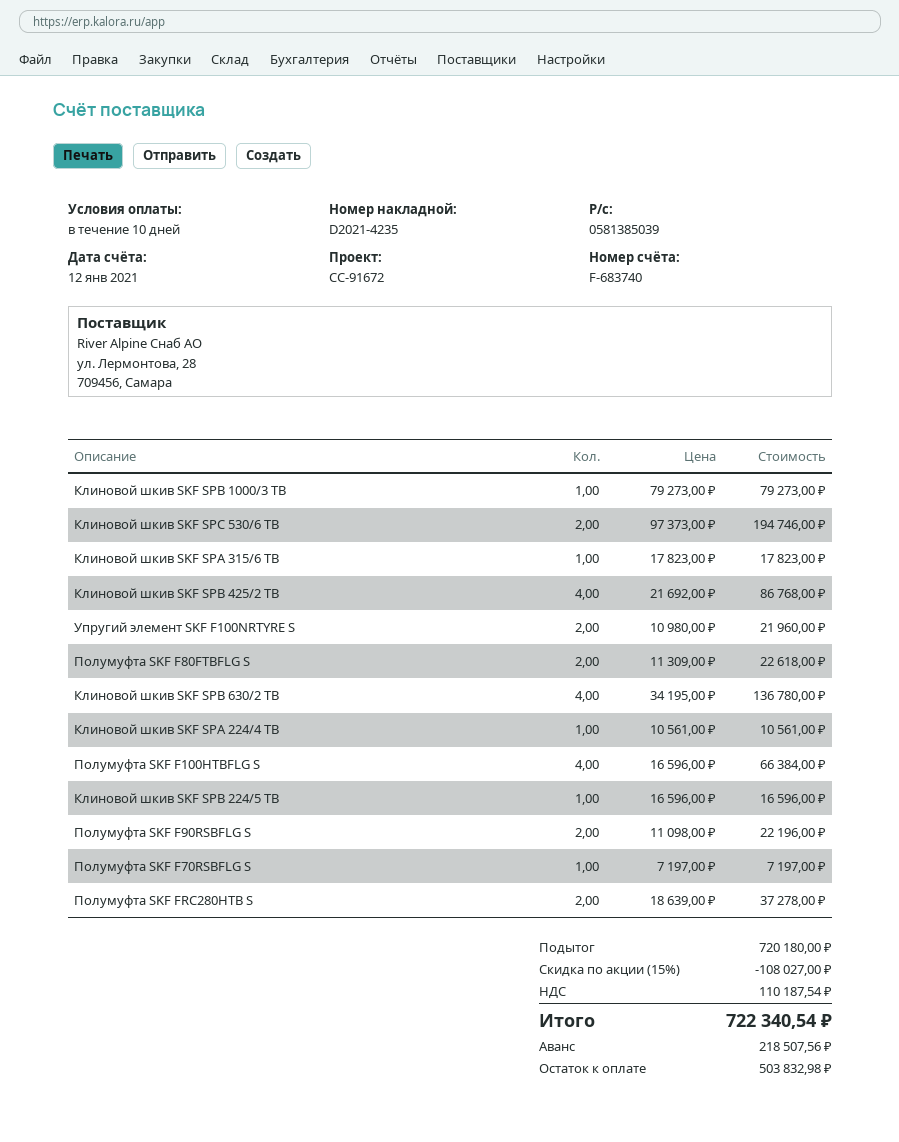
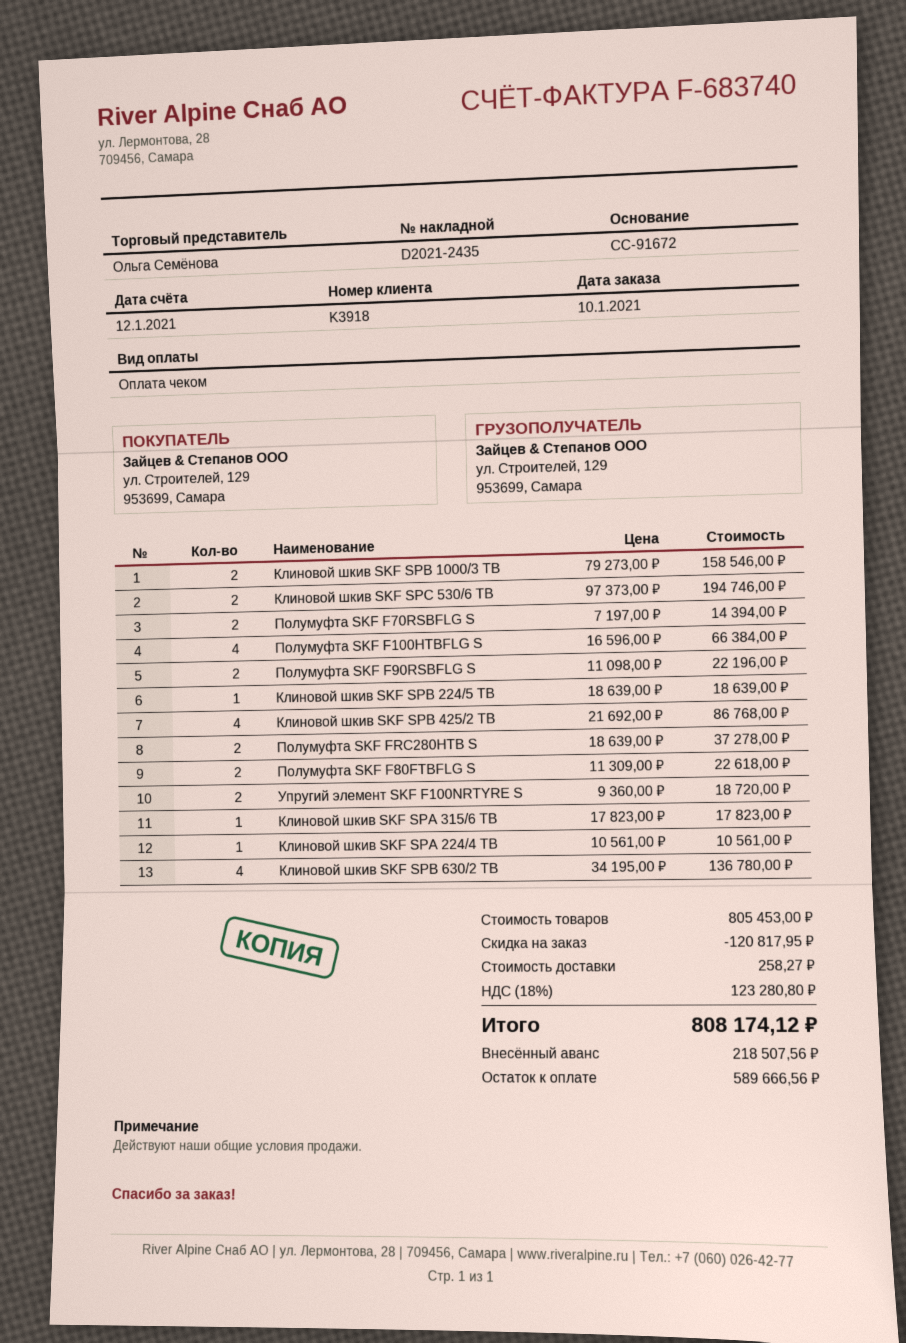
delivery note number: D2021-4235 -> D2021-2435
Клиновой шкив SKF SPB 1000/3 TB: 1 x 79273.00 = 79273.00 -> 2 x 79273.00 = 158546.00
Упругий элемент SKF F100NRTYRE S: 2 x 10980.00 = 21960.00 -> 2 x 9360.00 = 18720.00
Клиновой шкив SKF SPB 224/5 TB: 1 x 16596.00 = 16596.00 -> 1 x 18639.00 = 18639.00
Полумуфта SKF F70RSBFLG S: 1 x 7197.00 = 7197.00 -> 2 x 7197.00 = 14394.00
subtotal: 720180.00 -> 805453.00
discount: 108027.00 -> 120817.95
shipping: none -> 258.27
tax: 110187.54 -> 123280.80
total: 722340.54 -> 808174.12
balance: 503832.98 -> 589666.56

